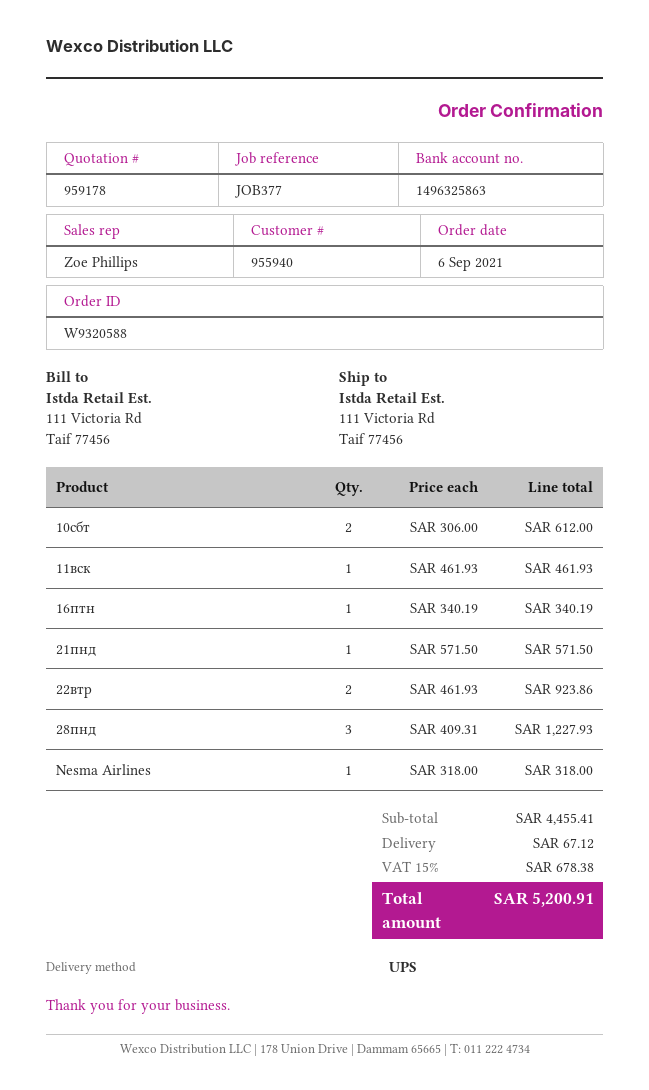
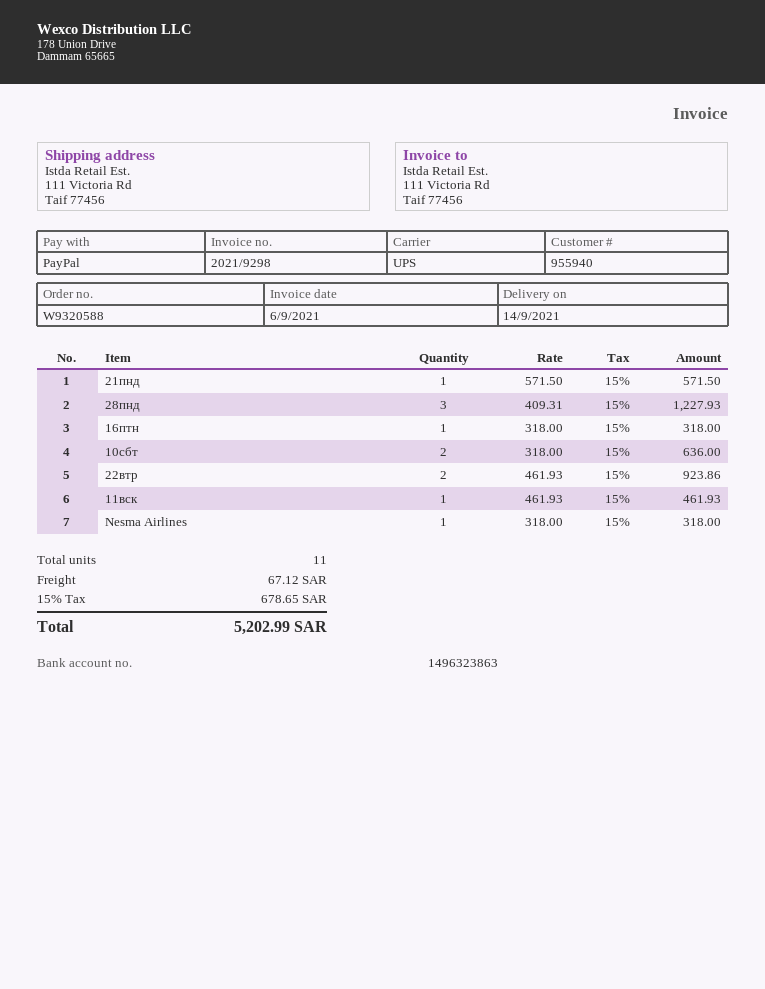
bank account: 1496325863 -> 1496323863
10сбт: 2 x 306.00 = 612.00 -> 2 x 318.00 = 636.00
16птн: 1 x 340.19 = 340.19 -> 1 x 318.00 = 318.00
tax: 15% = 678.38 -> 15% = 678.65
total: 5200.91 -> 5202.99

